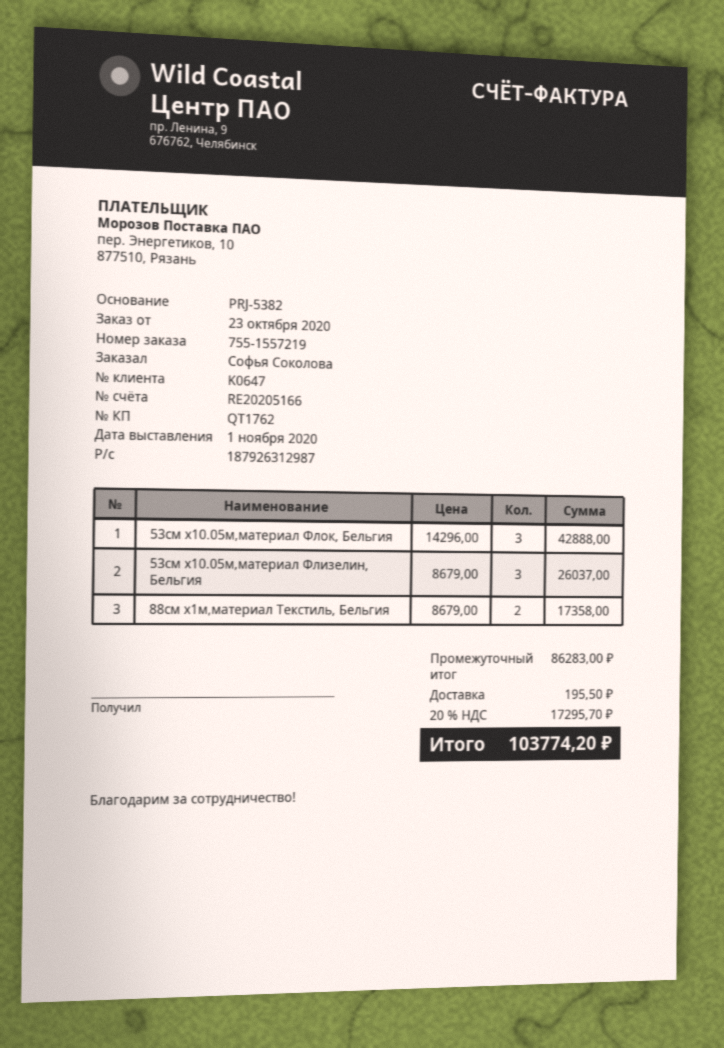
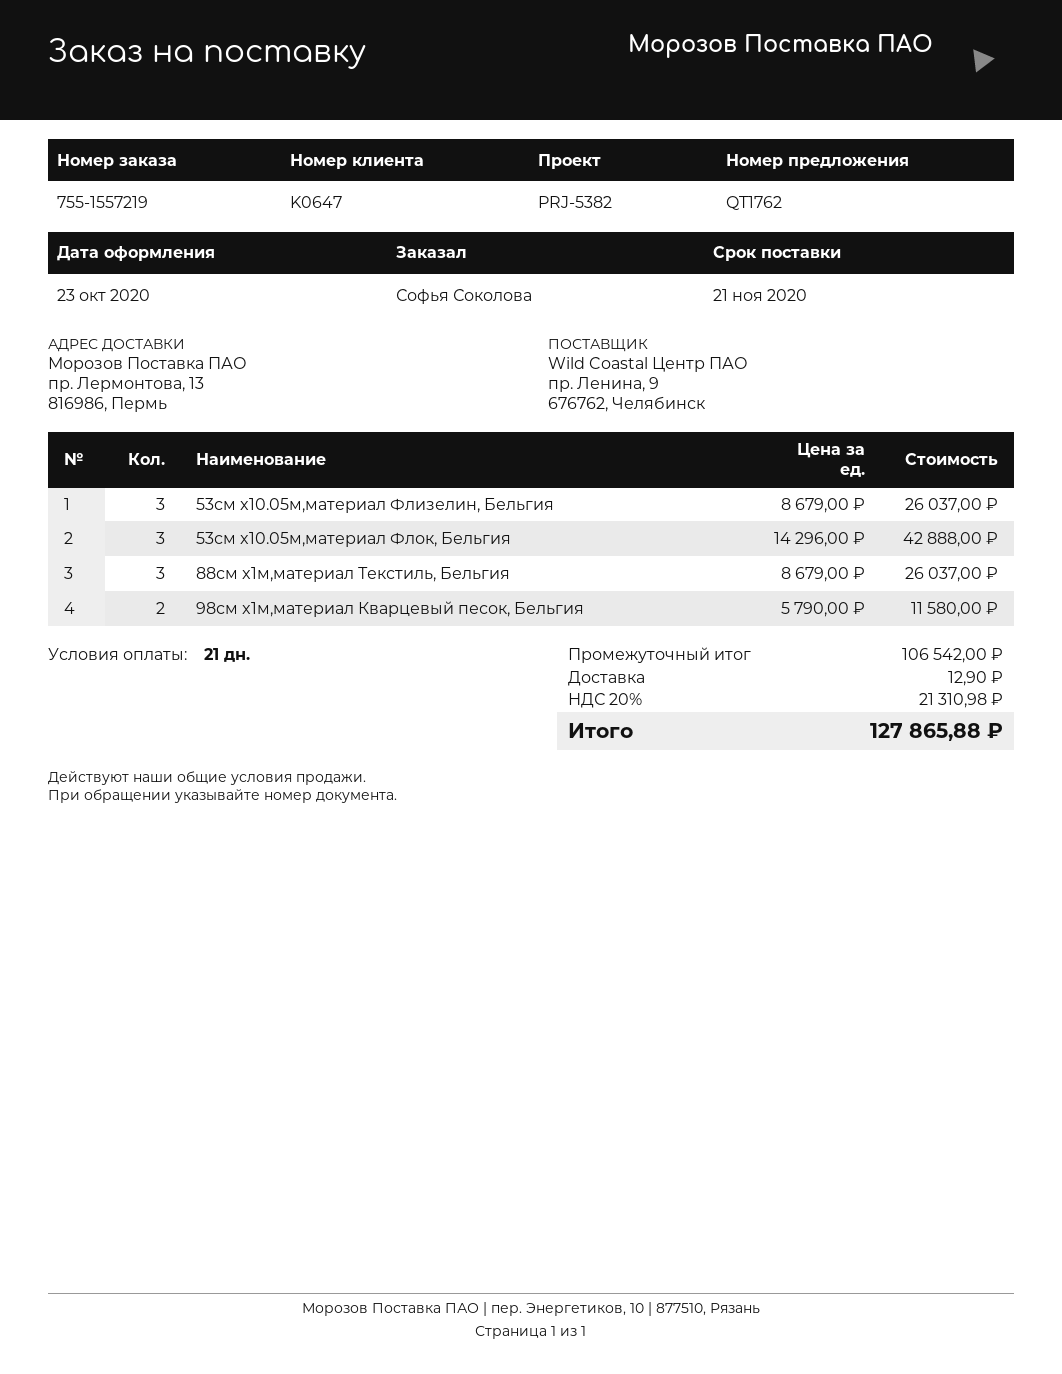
88см x1м,материал Текстиль, Бельгия: 2 x 8679.00 = 17358.00 -> 3 x 8679.00 = 26037.00
98см x1м,материал Кварцевый песок, Бельгия: none -> 2 x 5790.00 = 11580.00
subtotal: 86283.00 -> 106542.00
shipping: 195.50 -> 12.90
tax: 20% = 17295.70 -> 20% = 21310.98
total: 103774.20 -> 127865.88

